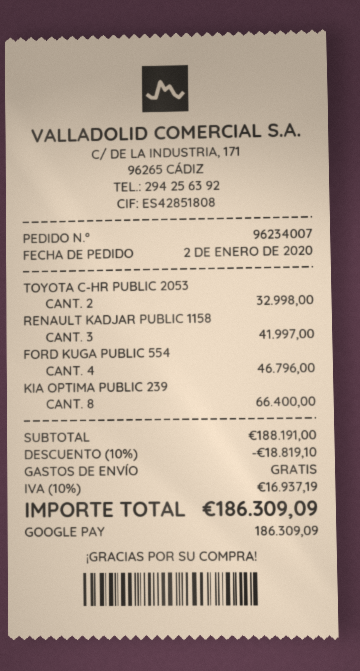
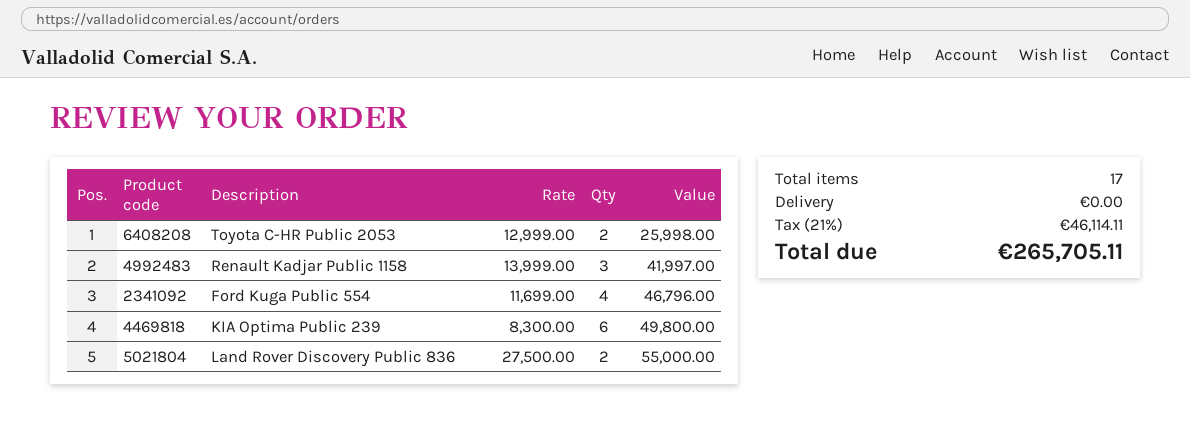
TOYOTA C-HR PUBLIC 2053: 2 for 32998.00 -> 2 for 25998.00
KIA OPTIMA PUBLIC 239: 8 for 66400.00 -> 6 for 49800.00
Land Rover Discovery Public 836: none -> 2 for 55000.00
discount: 10% = 18819.10 -> none
tax: 10% = 16937.19 -> 21% = 46114.11
total: 186309.09 -> 265705.11

